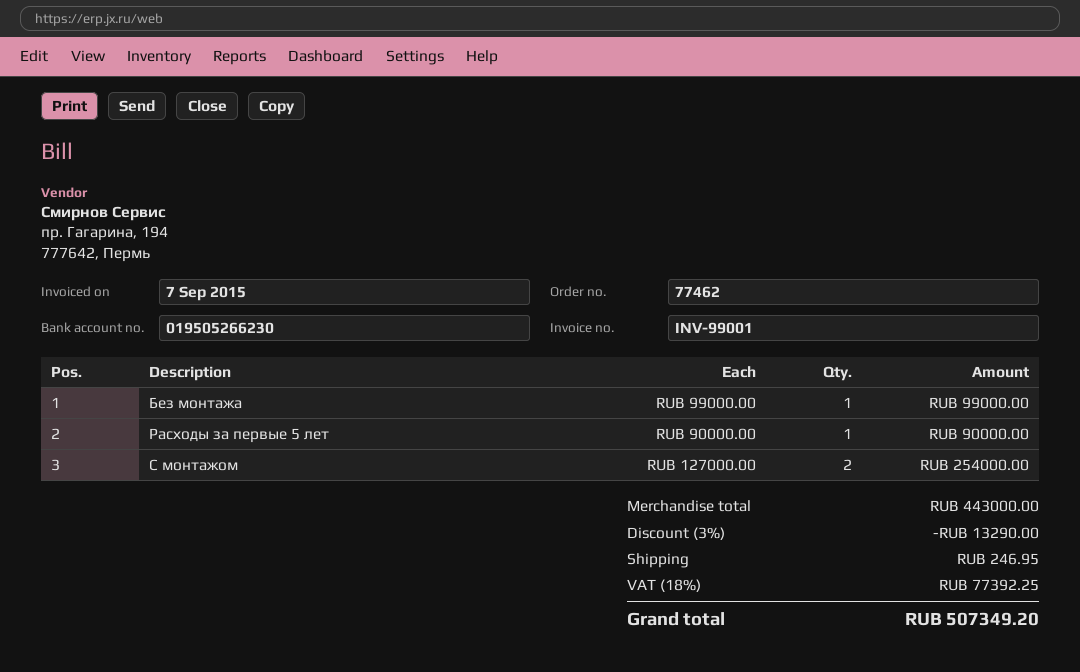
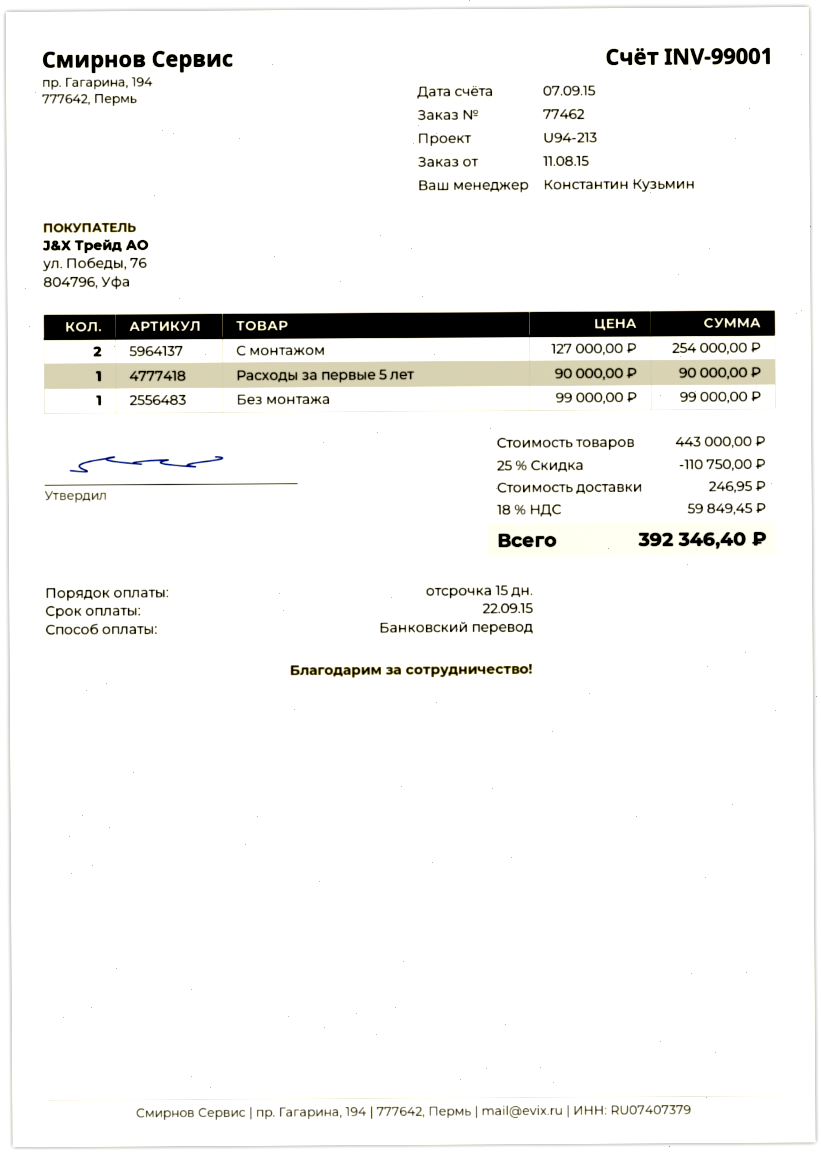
discount: 3% = 13290.00 -> 25% = 110750.00
tax: 18% = 77392.25 -> 18% = 59849.45
total: 507349.20 -> 392346.40

